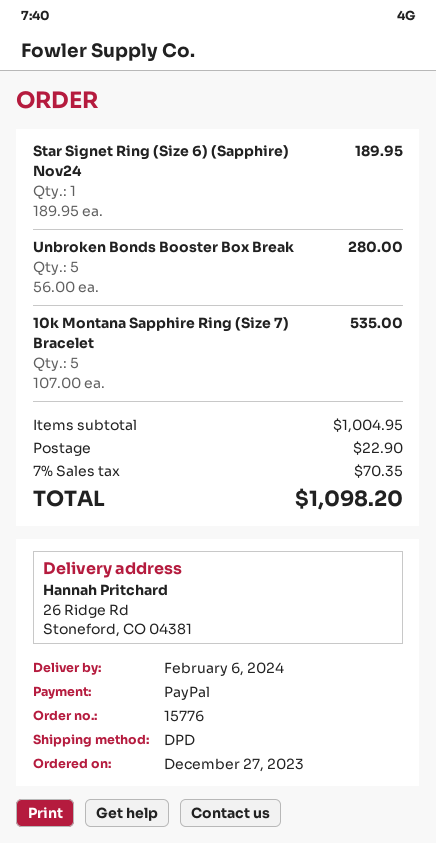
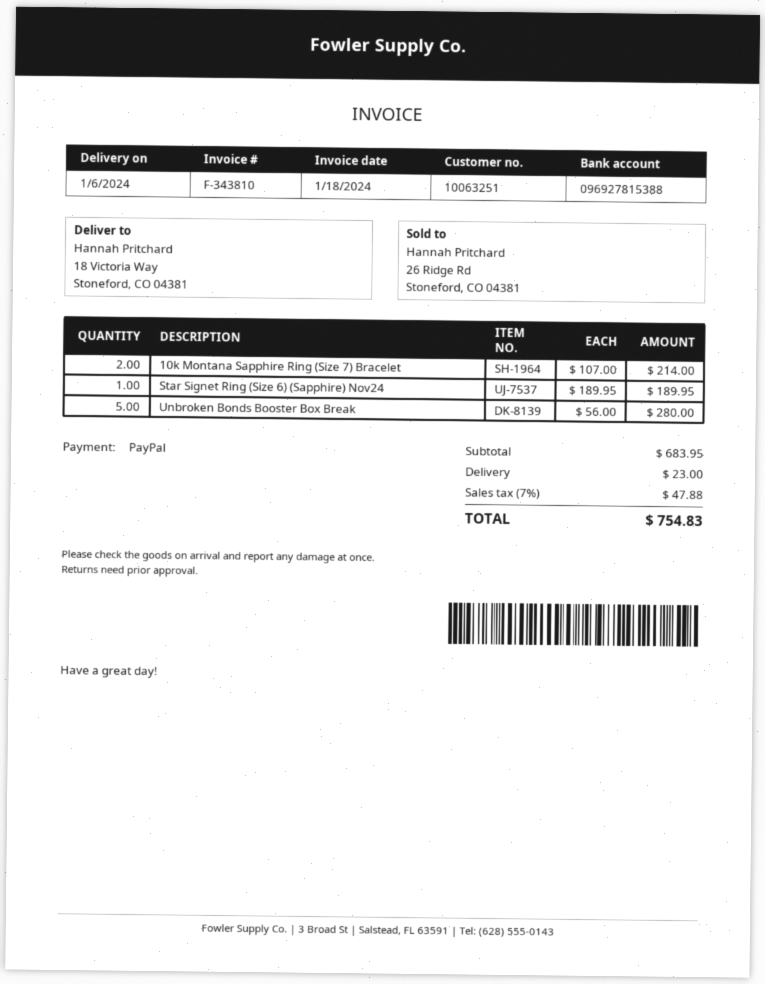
delivery date: 2024-02-06 -> 2024-01-06
ship to: 26 Ridge Rd, Stoneford, CO 04381 -> 18 Victoria Way, Stoneford, CO 04381
10k Montana Sapphire Ring (Size 7) Bracelet: 5 x 107.00 = 535.00 -> 2 x 107.00 = 214.00
subtotal: 1004.95 -> 683.95
shipping: 22.90 -> 23.00
tax: 7% = 70.35 -> 7% = 47.88
total: 1098.20 -> 754.83

